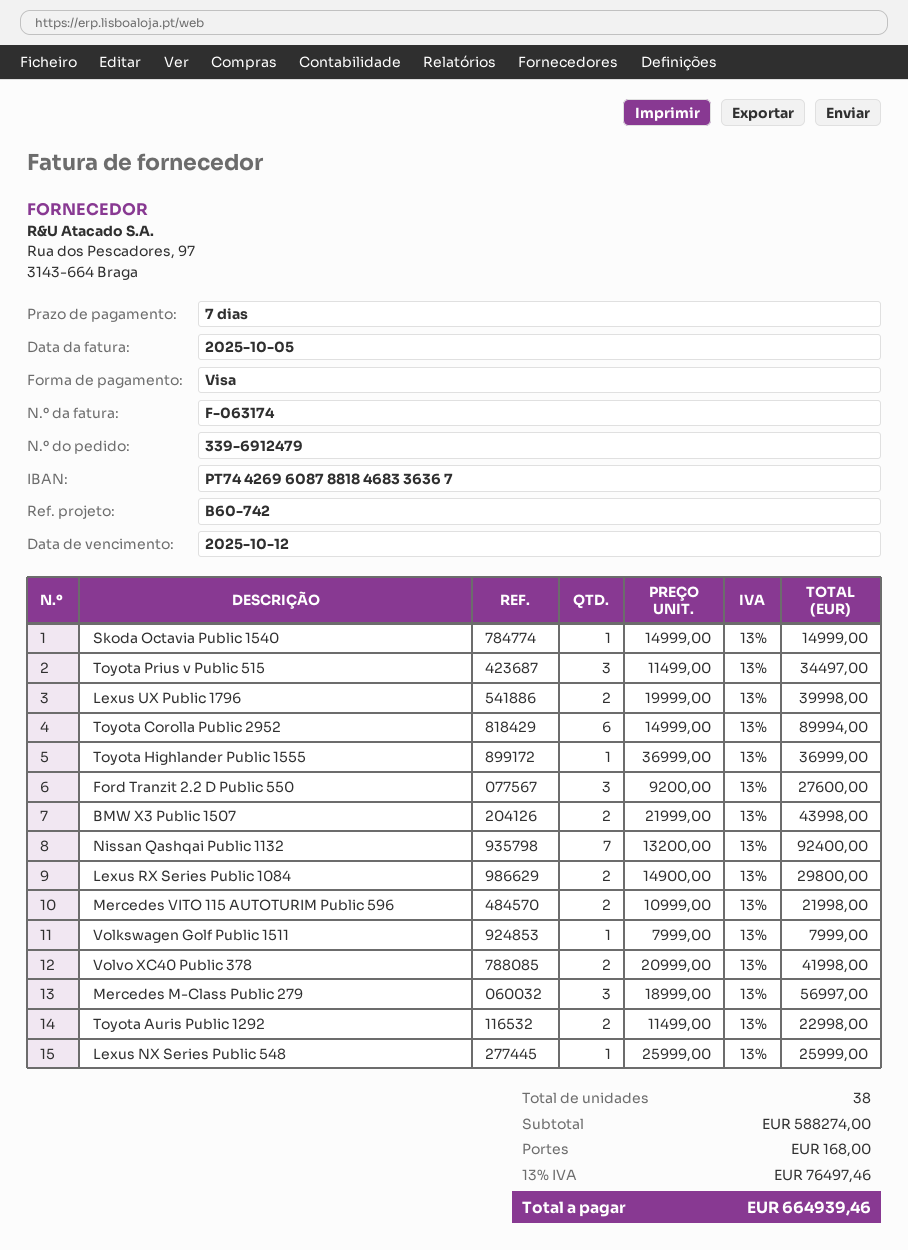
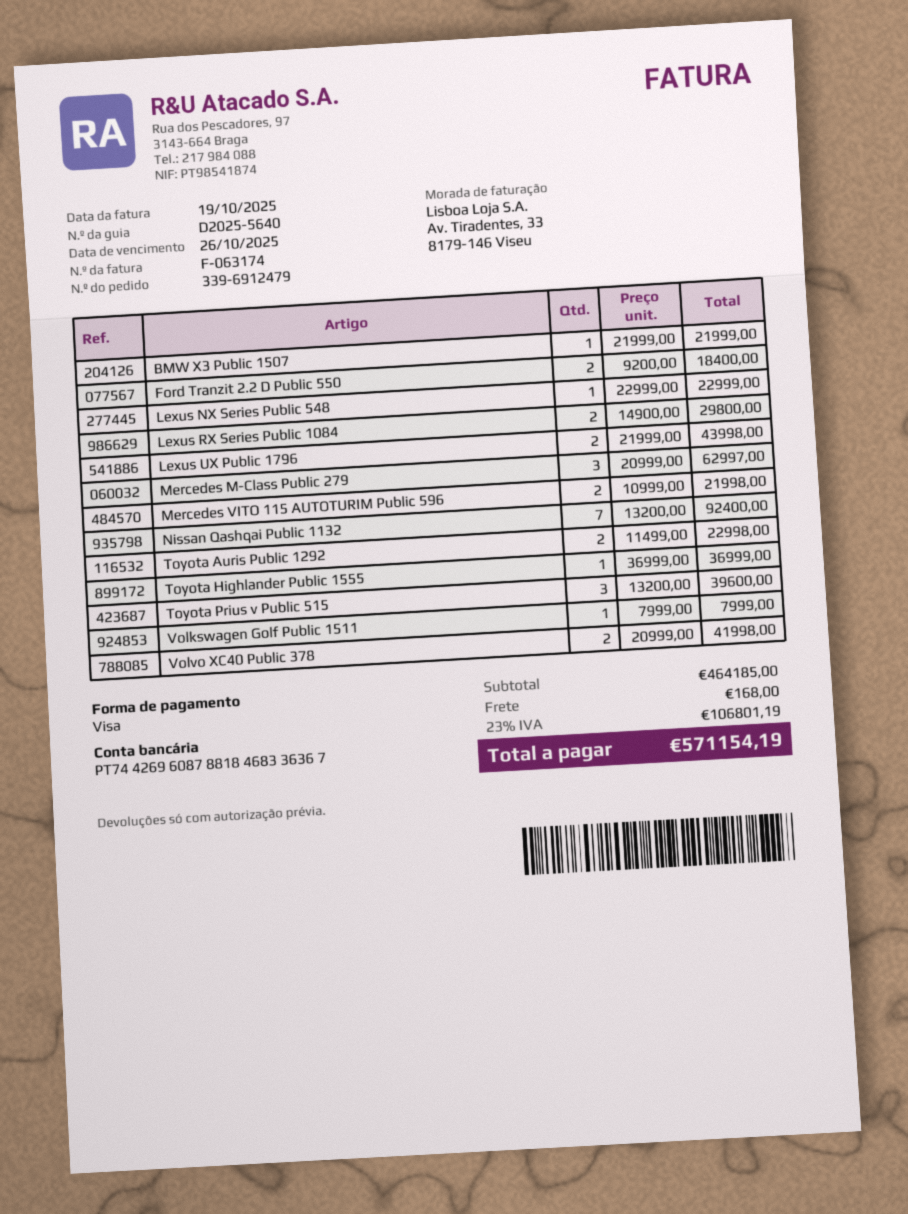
invoice date: 2025-10-05 -> 2025-10-19
due date: 2025-10-12 -> 2025-10-26
Skoda Octavia Public 1540: 1 x 14999.00 = 14999.00 -> none
Toyota Prius v Public 515: 3 x 11499.00 = 34497.00 -> 3 x 13200.00 = 39600.00
Lexus UX Public 1796: 2 x 19999.00 = 39998.00 -> 2 x 21999.00 = 43998.00
Toyota Corolla Public 2952: 6 x 14999.00 = 89994.00 -> none
Ford Tranzit 2.2 D Public 550: 3 x 9200.00 = 27600.00 -> 2 x 9200.00 = 18400.00
BMW X3 Public 1507: 2 x 21999.00 = 43998.00 -> 1 x 21999.00 = 21999.00
Mercedes M-Class Public 279: 3 x 18999.00 = 56997.00 -> 3 x 20999.00 = 62997.00
Lexus NX Series Public 548: 1 x 25999.00 = 25999.00 -> 1 x 22999.00 = 22999.00
subtotal: 588274.00 -> 464185.00
tax: 13% = 76497.46 -> 23% = 106801.19
total: 664939.46 -> 571154.19

